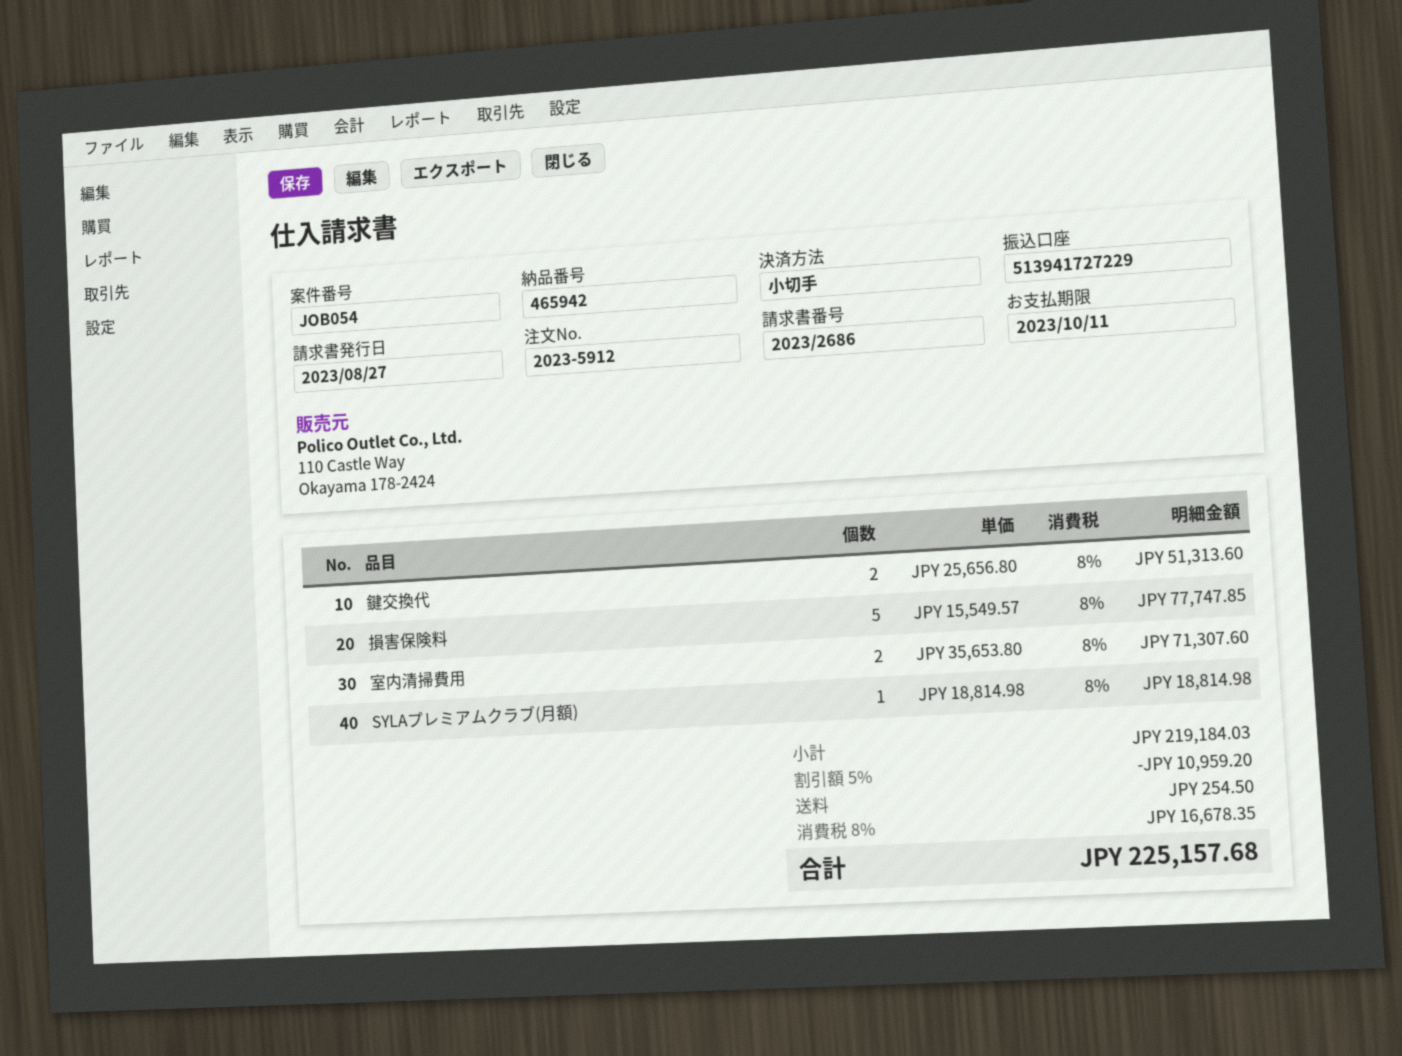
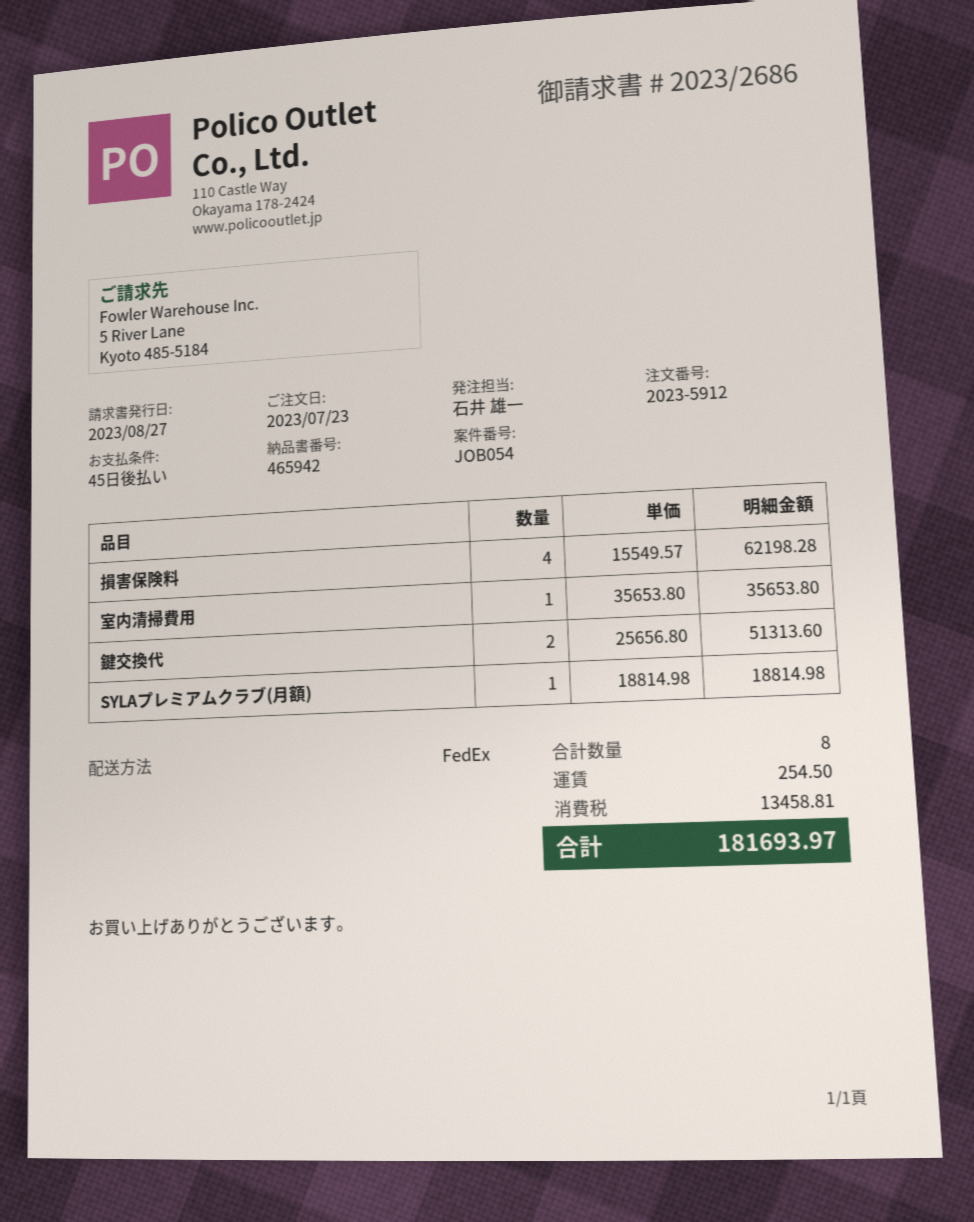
損害保険料: 5 x 15549.57 = 77747.85 -> 4 x 15549.57 = 62198.28
室内清掃費用: 2 x 35653.80 = 71307.60 -> 1 x 35653.80 = 35653.80
discount: 5% = 10959.20 -> none
tax: 16678.35 -> 13458.81
total: 225157.68 -> 181693.97

